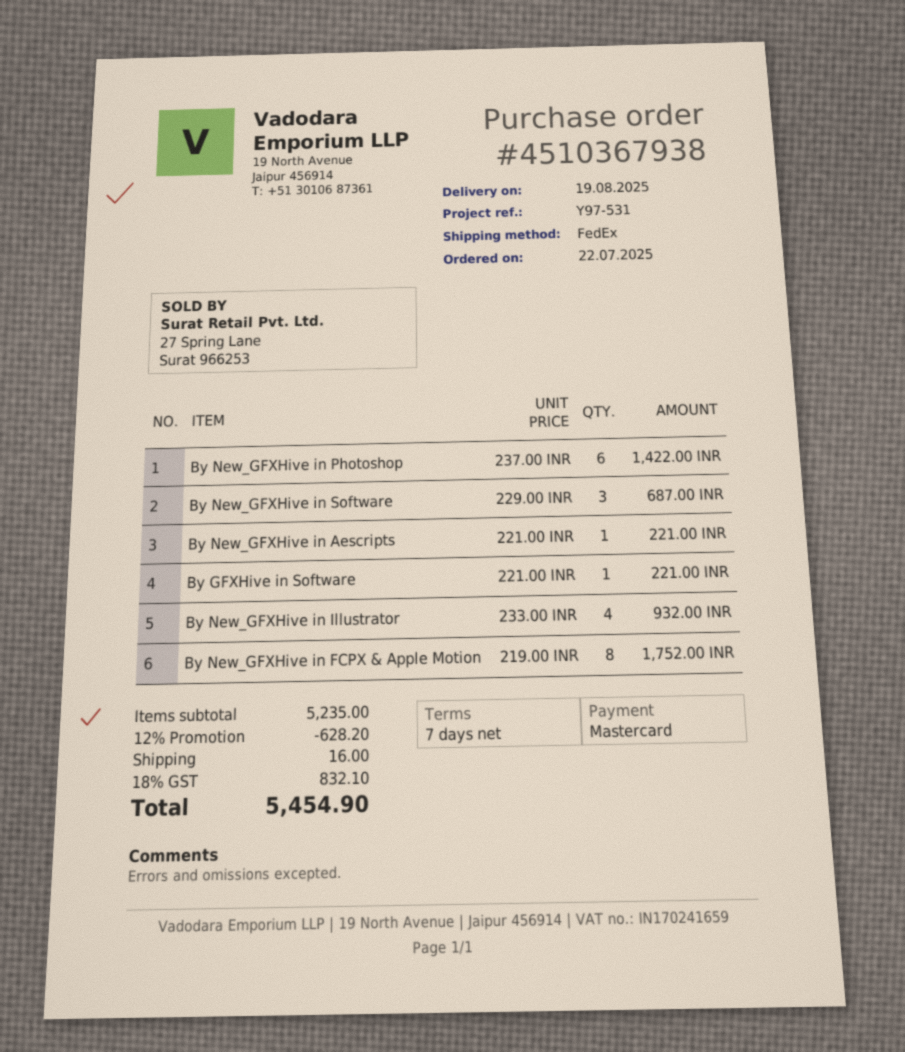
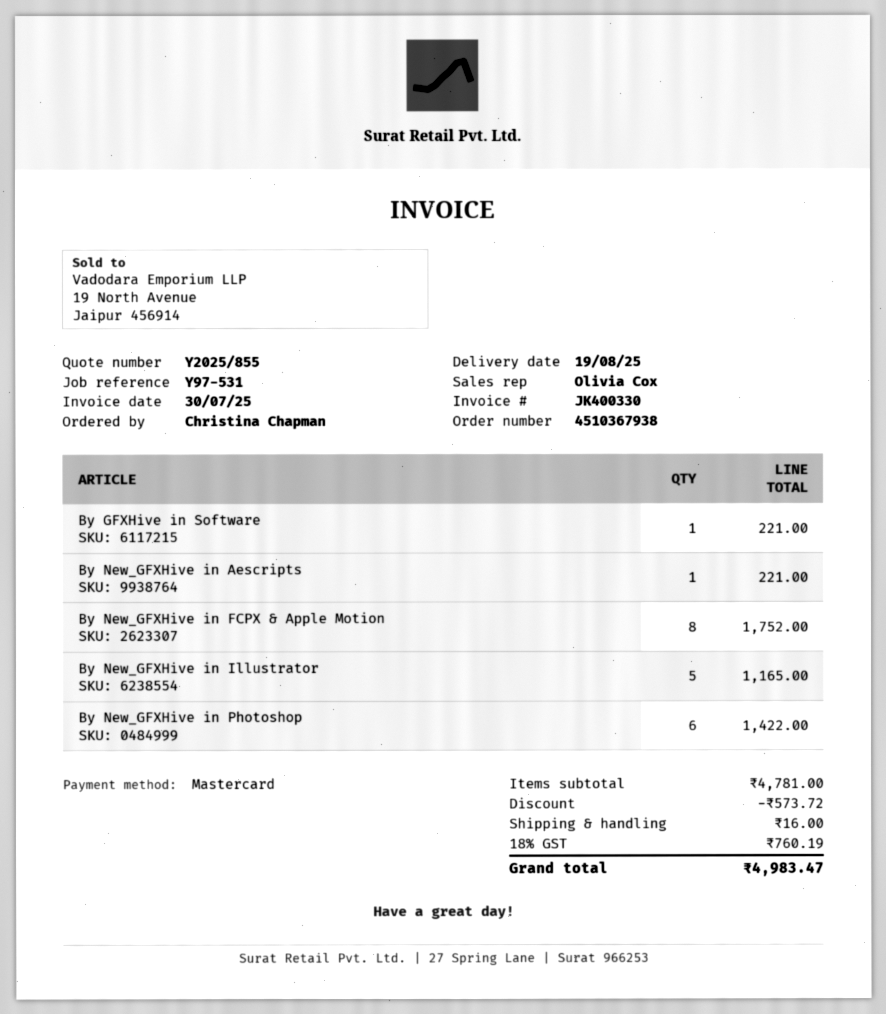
By New_GFXHive in Software: 3 for 687.00 -> none
By New_GFXHive in Illustrator: 4 for 932.00 -> 5 for 1165.00
subtotal: 5235.00 -> 4781.00
discount: 628.20 -> 573.72
tax: 18% = 832.10 -> 18% = 760.19
total: 5454.90 -> 4983.47

